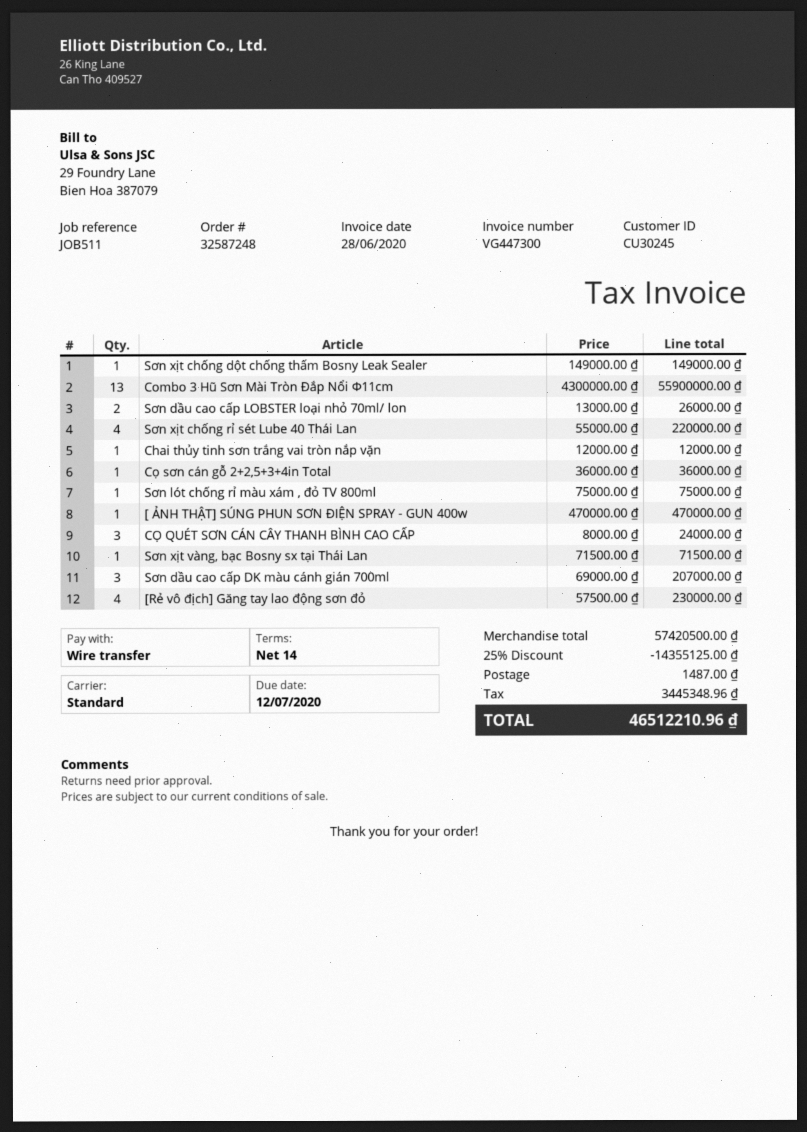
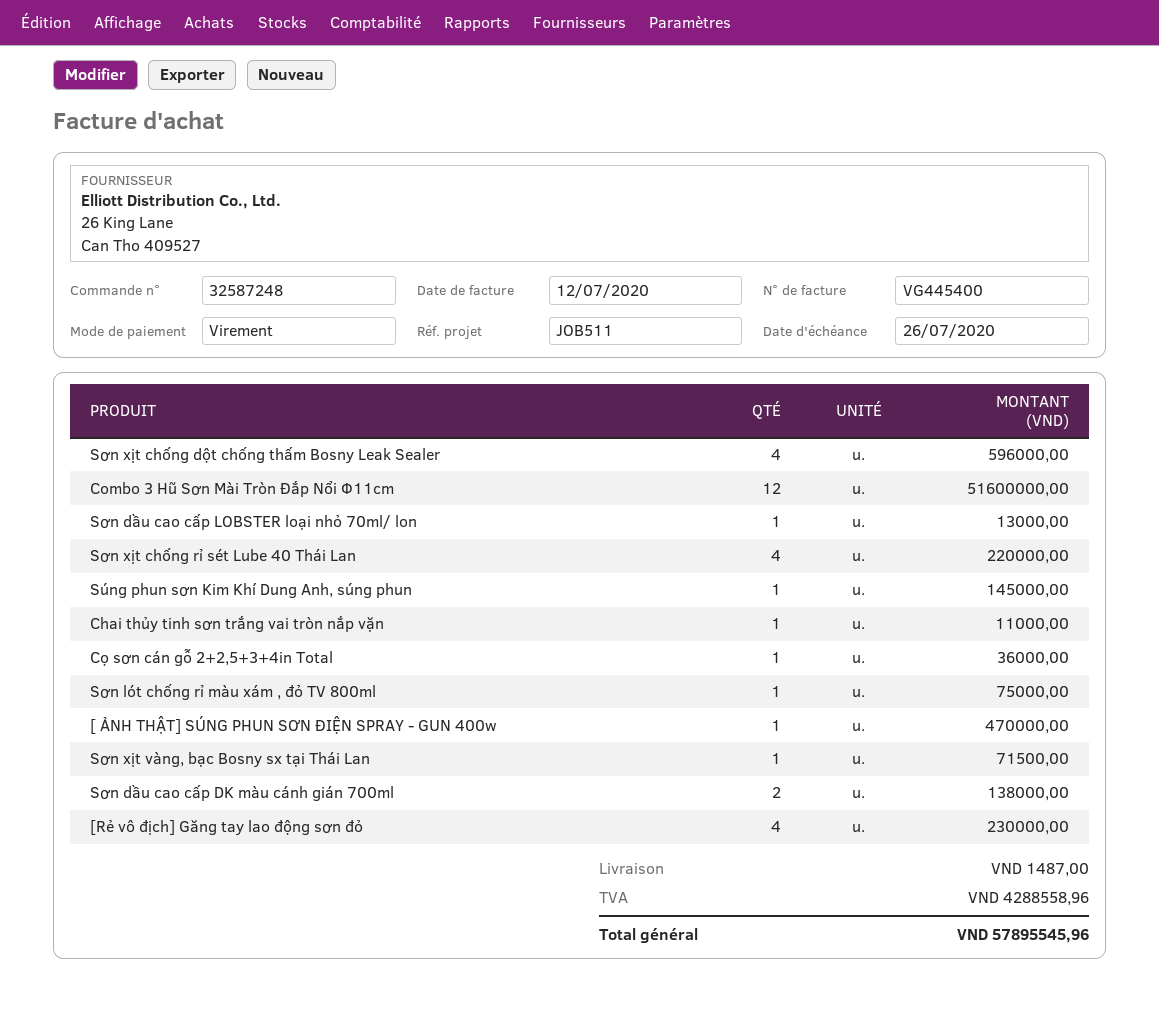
invoice number: VG447300 -> VG445400
invoice date: 2020-06-28 -> 2020-07-12
due date: 2020-07-12 -> 2020-07-26
Sơn xịt chống dột chống thấm Bosny Leak Sealer: 1 for 149000.00 -> 4 for 596000.00
Combo 3 Hũ Sơn Mài Tròn Đắp Nổi Φ11cm: 13 for 55900000.00 -> 12 for 51600000.00
Sơn dầu cao cấp LOBSTER loại nhỏ 70ml/ lon: 2 for 26000.00 -> 1 for 13000.00
Chai thủy tinh sơn trắng vai tròn nắp vặn: 1 for 12000.00 -> 1 for 11000.00
CỌ QUÉT SƠN CÁN CÂY THANH BÌNH CAO CẤP: 3 for 24000.00 -> none
Sơn dầu cao cấp DK màu cánh gián 700ml: 3 for 207000.00 -> 2 for 138000.00
Súng phun sơn Kim Khí Dung Anh, súng phun: none -> 1 for 145000.00
discount: 25% = 14355125.00 -> none
tax: 3445348.96 -> 4288558.96
total: 46512210.96 -> 57895545.96

